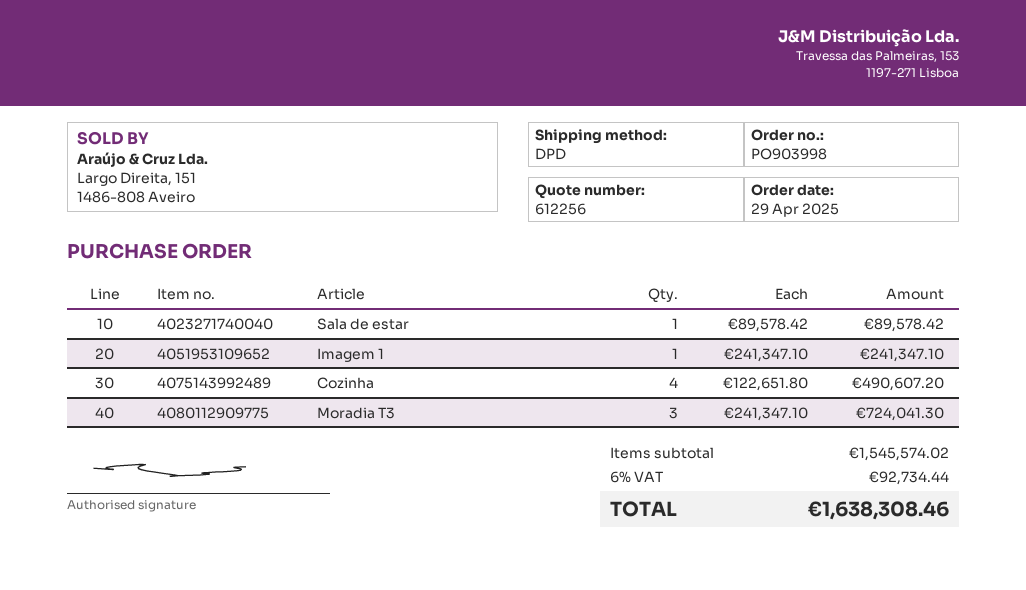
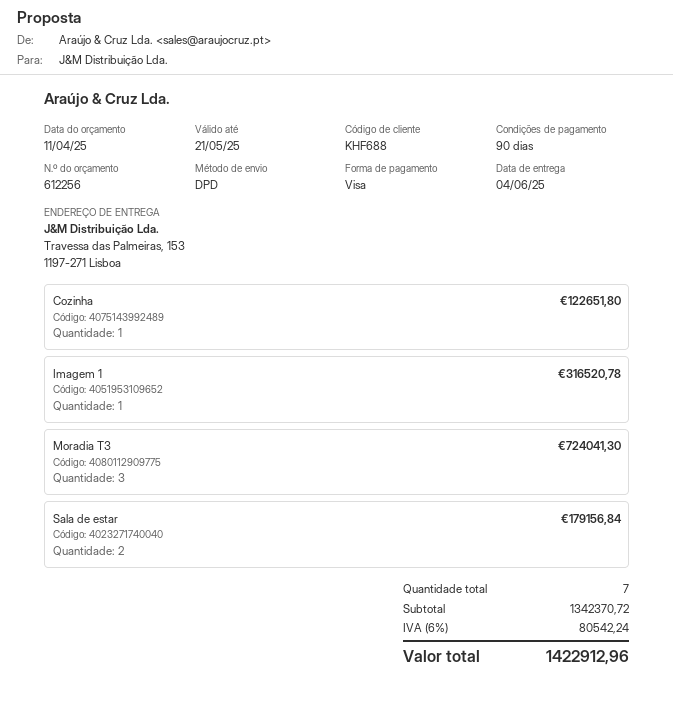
Sala de estar: 1 for 89578.42 -> 2 for 179156.84
Imagem 1: 1 for 241347.10 -> 1 for 316520.78
Cozinha: 4 for 490607.20 -> 1 for 122651.80
subtotal: 1545574.02 -> 1342370.72
tax: 6% = 92734.44 -> 6% = 80542.24
total: 1638308.46 -> 1422912.96

